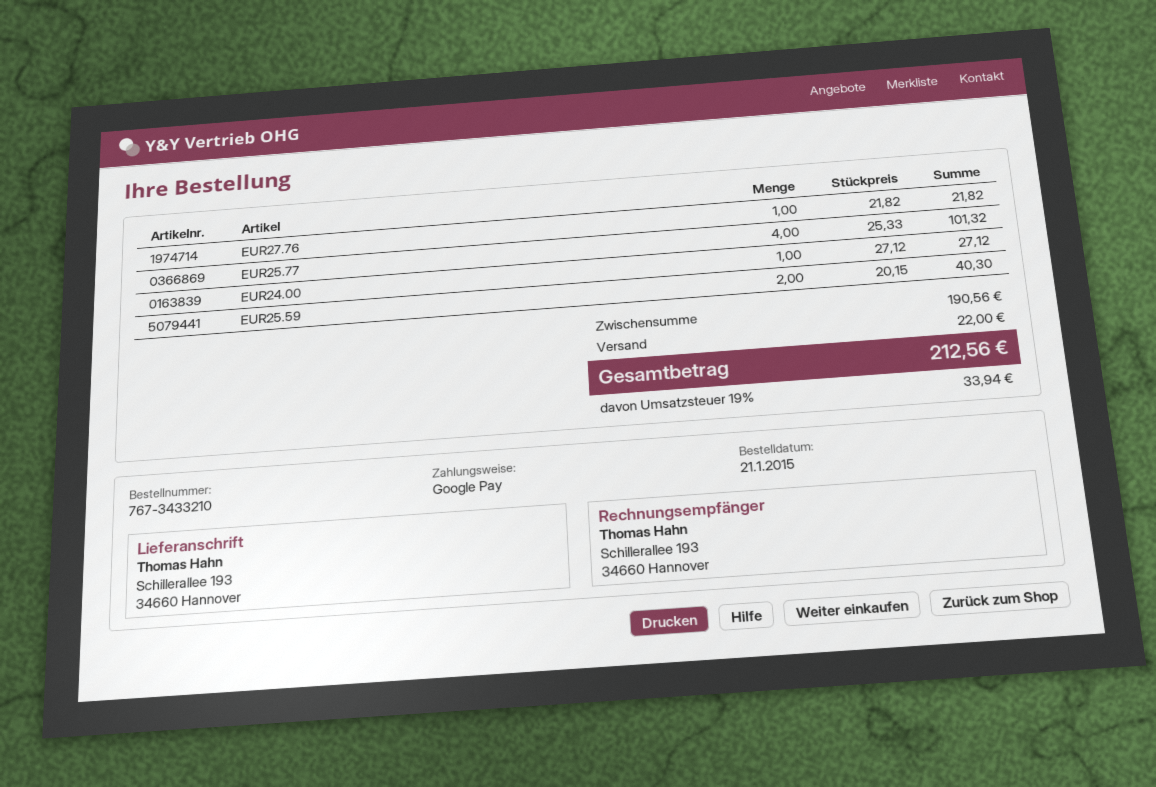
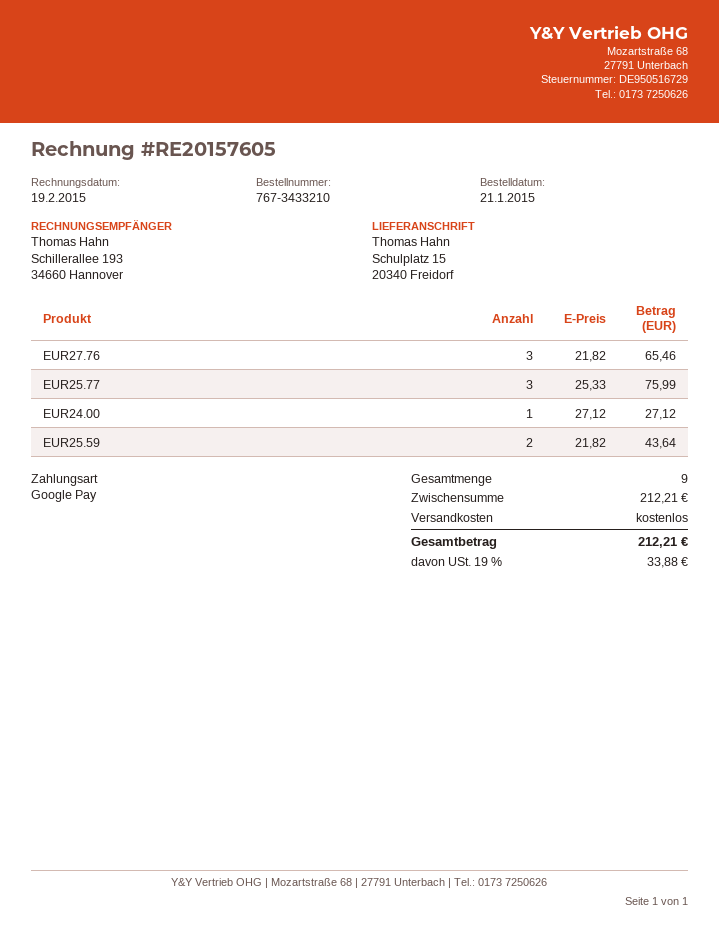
ship to: Schillerallee 193, 34660 Hannover -> Schulplatz 15, 20340 Freidorf
EUR27.76: 1 x 21.82 = 21.82 -> 3 x 21.82 = 65.46
EUR25.77: 4 x 25.33 = 101.32 -> 3 x 25.33 = 75.99
EUR25.59: 2 x 20.15 = 40.30 -> 2 x 21.82 = 43.64
subtotal: 190.56 -> 212.21
shipping: 22.00 -> 0.00
tax: 19% = 33.94 -> 19% = 33.88
total: 212.56 -> 212.21

